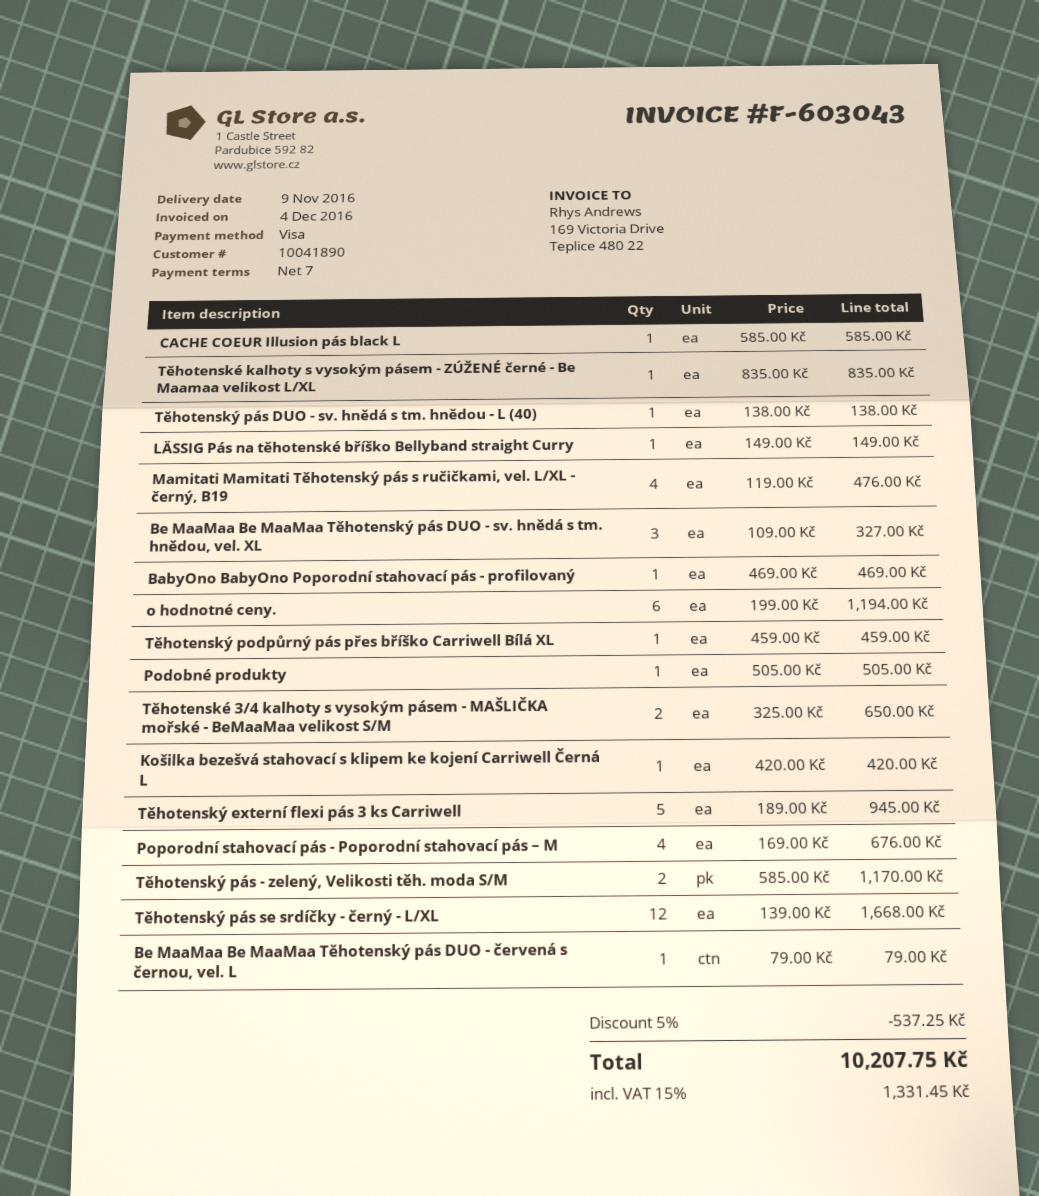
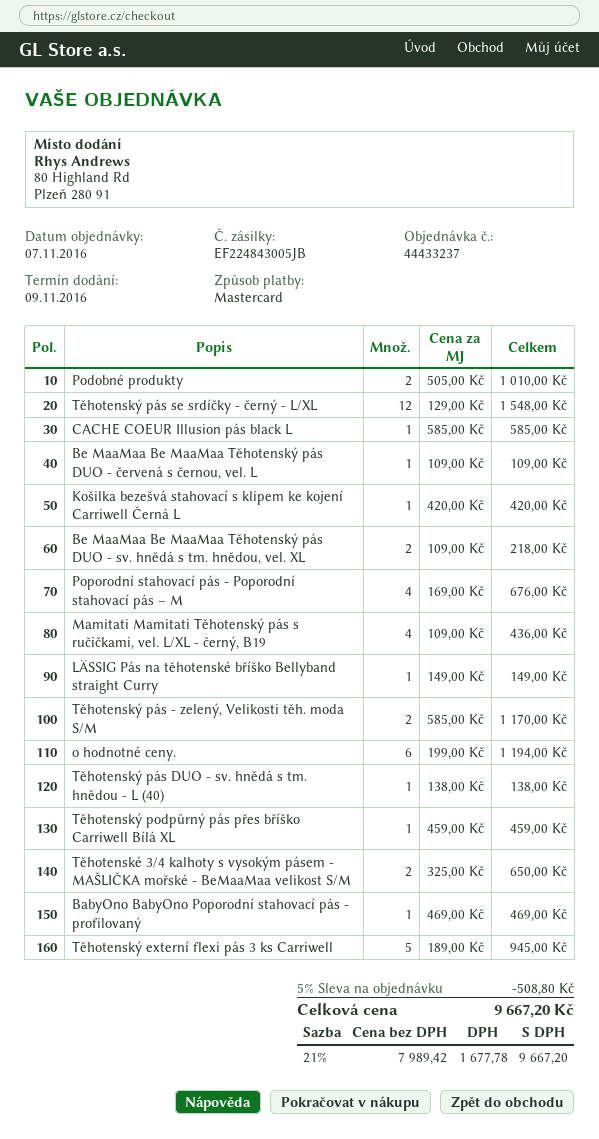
payment method: Visa -> Mastercard
Těhotenské kalhoty s vysokým pásem - ZÚŽENÉ černé - Be Maamaa velikost L/XL: 1 x 835.00 = 835.00 -> none
Mamitati Mamitati Těhotenský pás s ručičkami, vel. L/XL - černý, B19: 4 x 119.00 = 476.00 -> 4 x 109.00 = 436.00
Be MaaMaa Be MaaMaa Těhotenský pás DUO - sv. hnědá s tm. hnědou, vel. XL: 3 x 109.00 = 327.00 -> 2 x 109.00 = 218.00
Podobné produkty: 1 x 505.00 = 505.00 -> 2 x 505.00 = 1010.00
Těhotenský pás se srdíčky - černý - L/XL: 12 x 139.00 = 1668.00 -> 12 x 129.00 = 1548.00
Be MaaMaa Be MaaMaa Těhotenský pás DUO - červená s černou, vel. L: 1 x 79.00 = 79.00 -> 1 x 109.00 = 109.00
discount: 5% = 537.25 -> 5% = 508.80
tax: 15% = 1331.45 -> 21% = 1677.78
total: 10207.75 -> 9667.20

